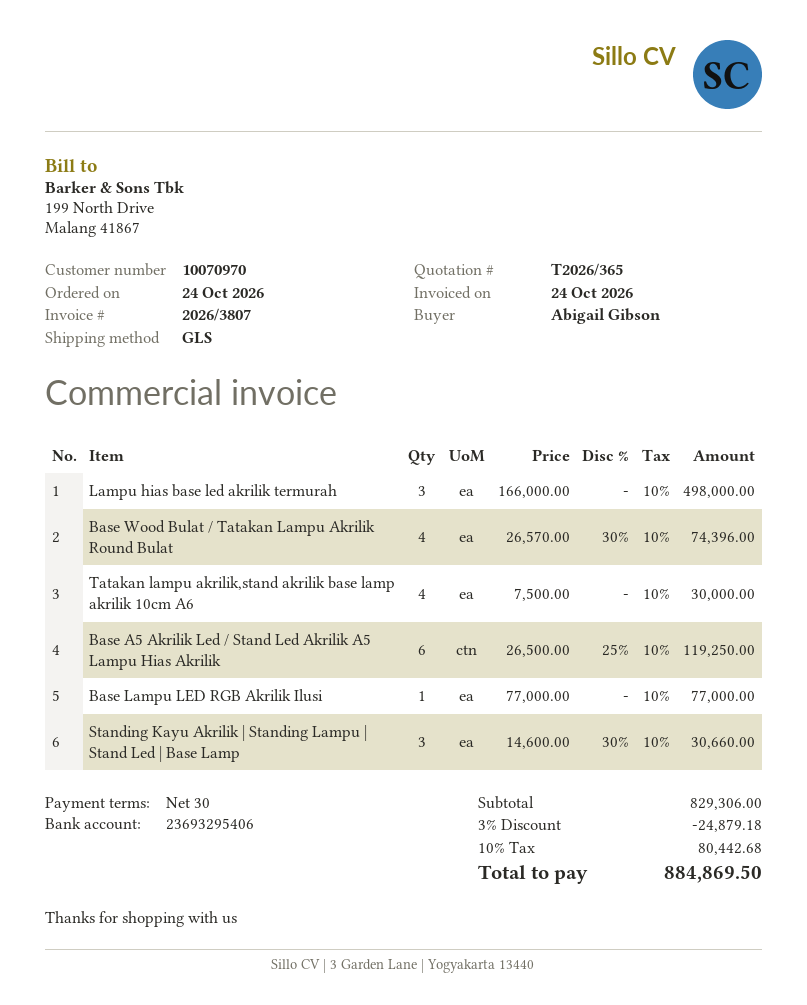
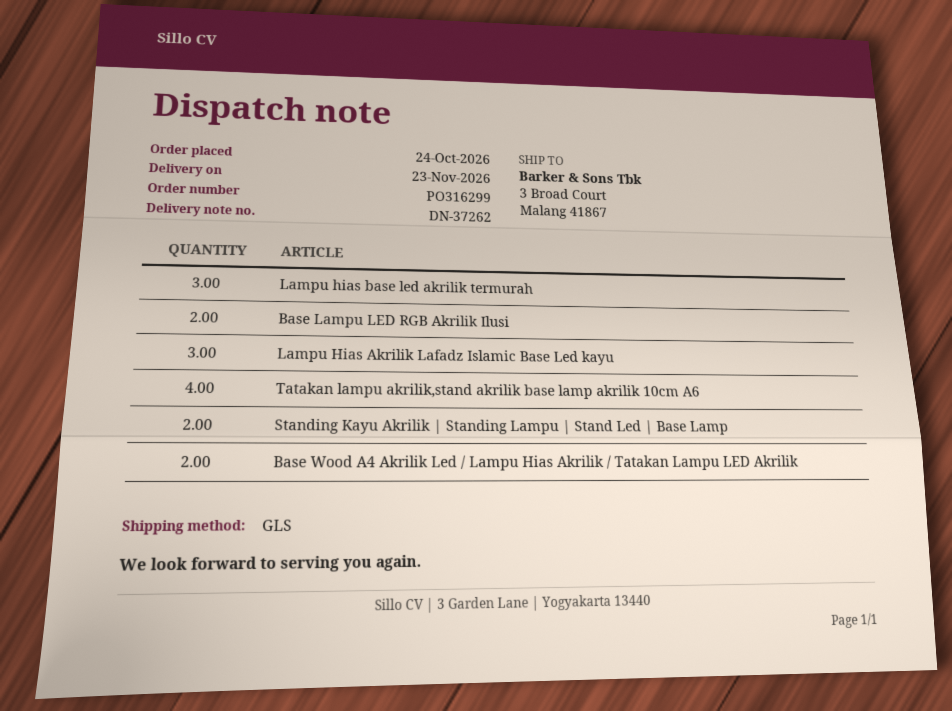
Base Wood Bulat / Tatakan Lampu Akrilik Round Bulat: 4 -> none
Base A5 Akrilik Led / Stand Led Akrilik A5 Lampu Hias Akrilik: 6 -> none
Base Lampu LED RGB Akrilik Ilusi: 1 -> 2
Standing Kayu Akrilik | Standing Lampu | Stand Led | Base Lamp: 3 -> 2
Lampu Hias Akrilik Lafadz Islamic Base Led kayu: none -> 3
Base Wood A4 Akrilik Led / Lampu Hias Akrilik / Tatakan Lampu LED Akrilik: none -> 2

